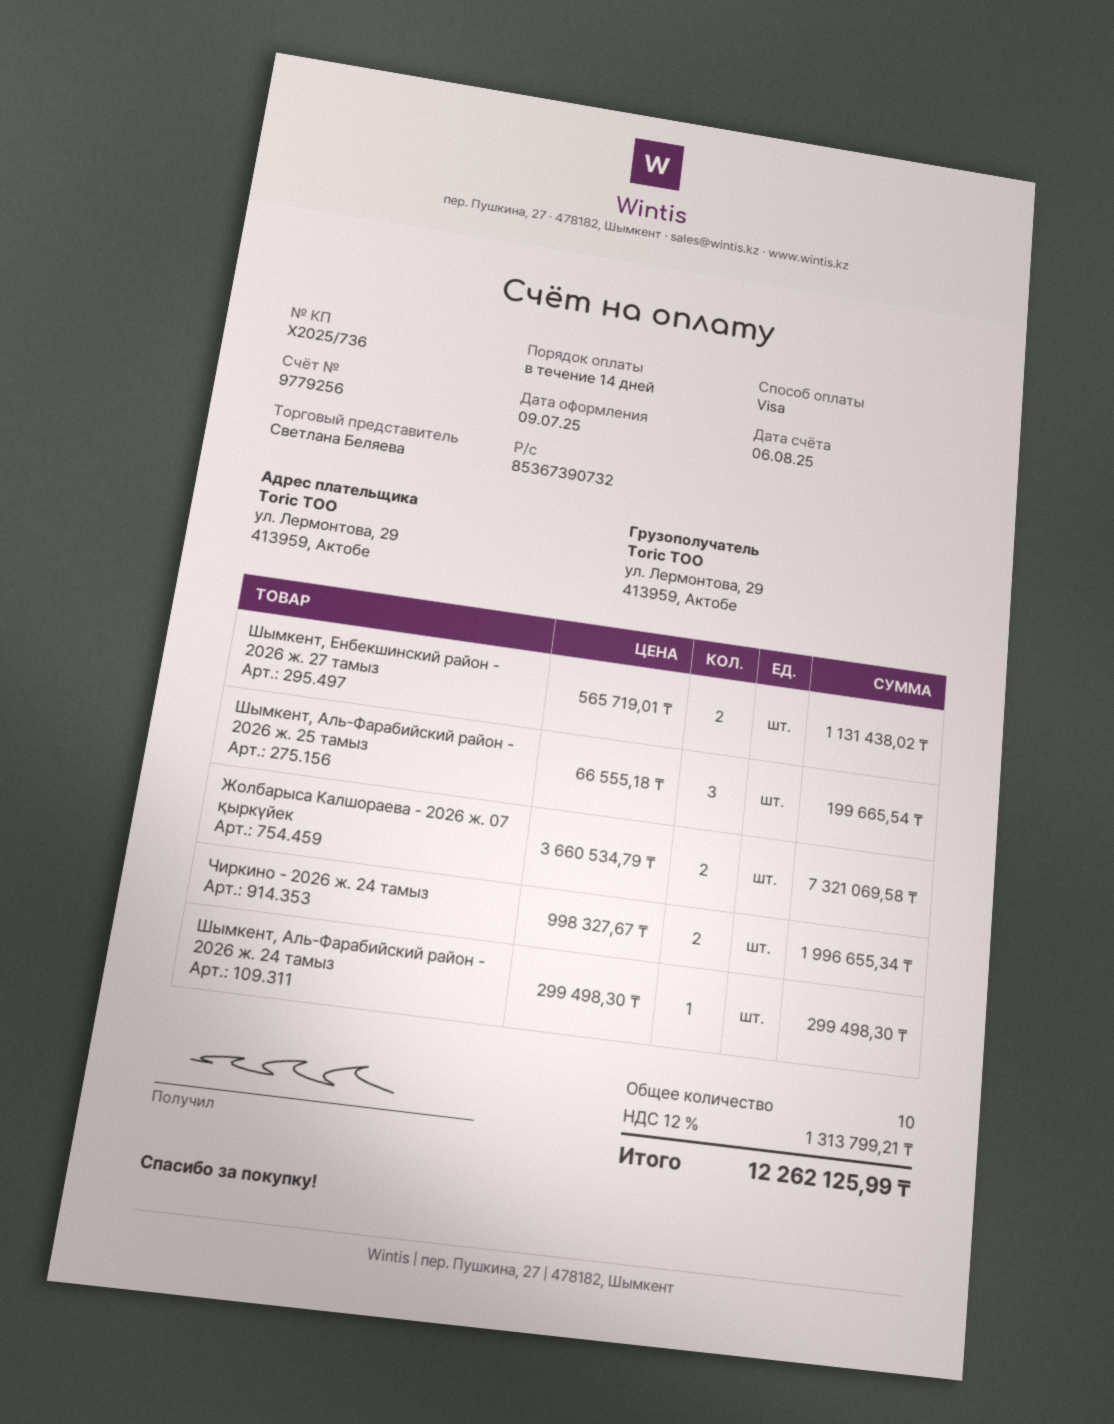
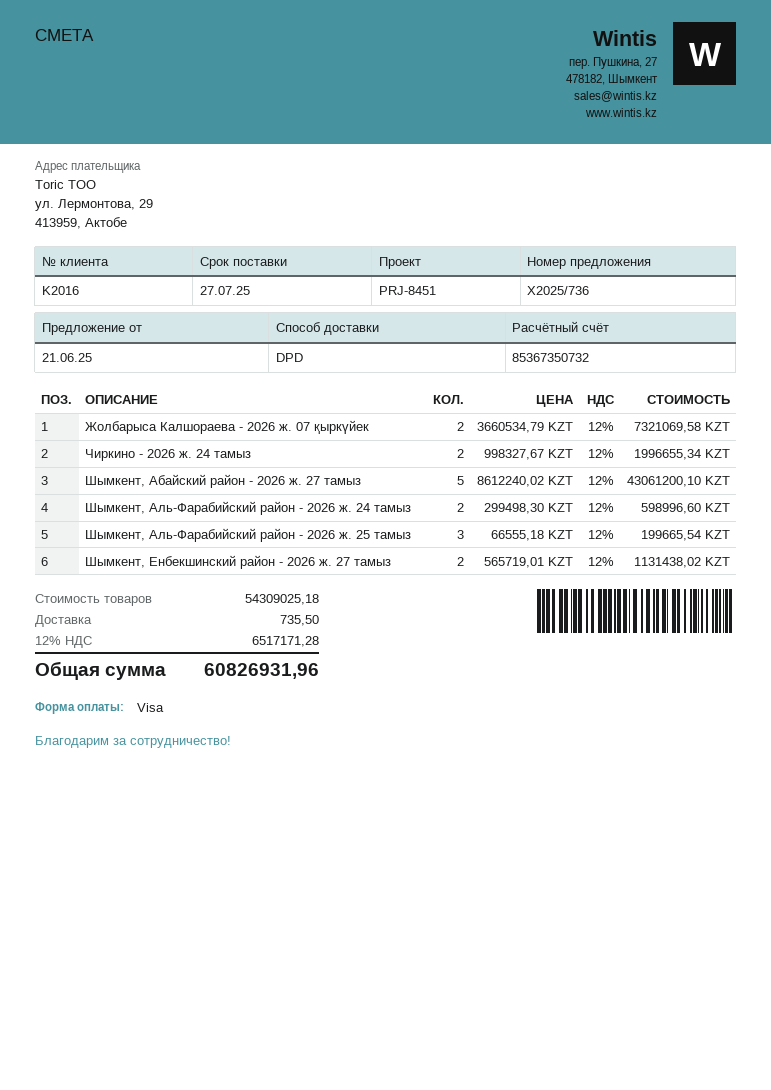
bank account: 85367390732 -> 85367350732
Шымкент, Аль-Фарабийский район - 2026 ж. 24 тамыз: 1 x 299498.30 = 299498.30 -> 2 x 299498.30 = 598996.60
Шымкент, Абайский район - 2026 ж. 27 тамыз: none -> 5 x 8612240.02 = 43061200.10
shipping: none -> 735.50
tax: 12% = 1313799.21 -> 12% = 6517171.28
total: 12262125.99 -> 60826931.96

